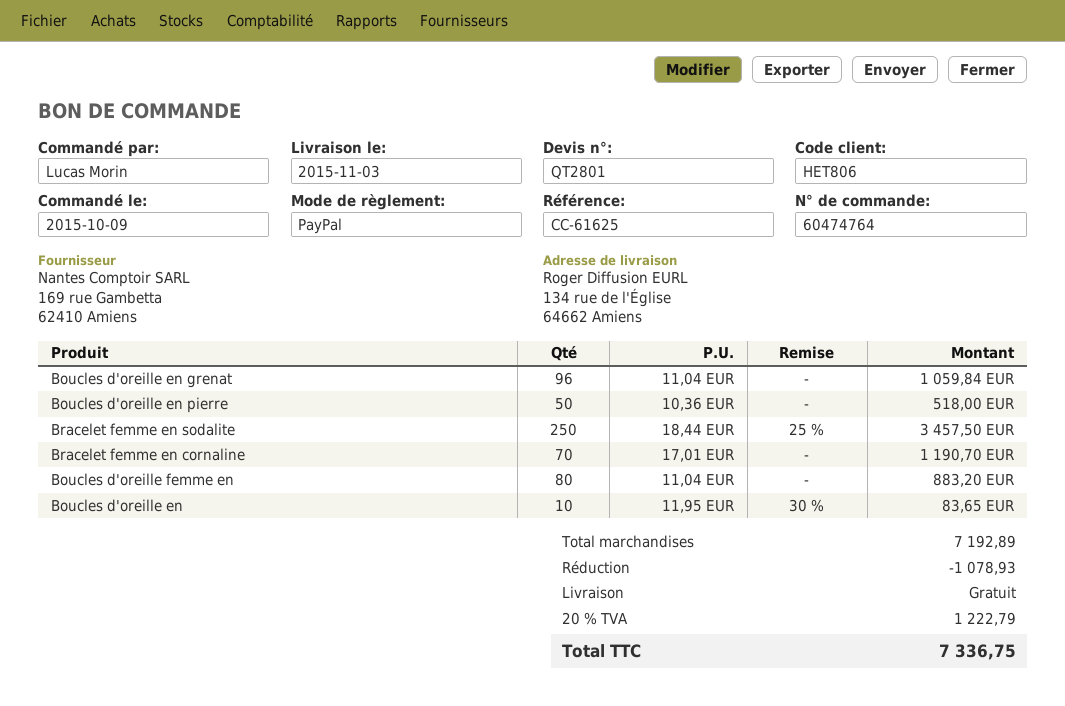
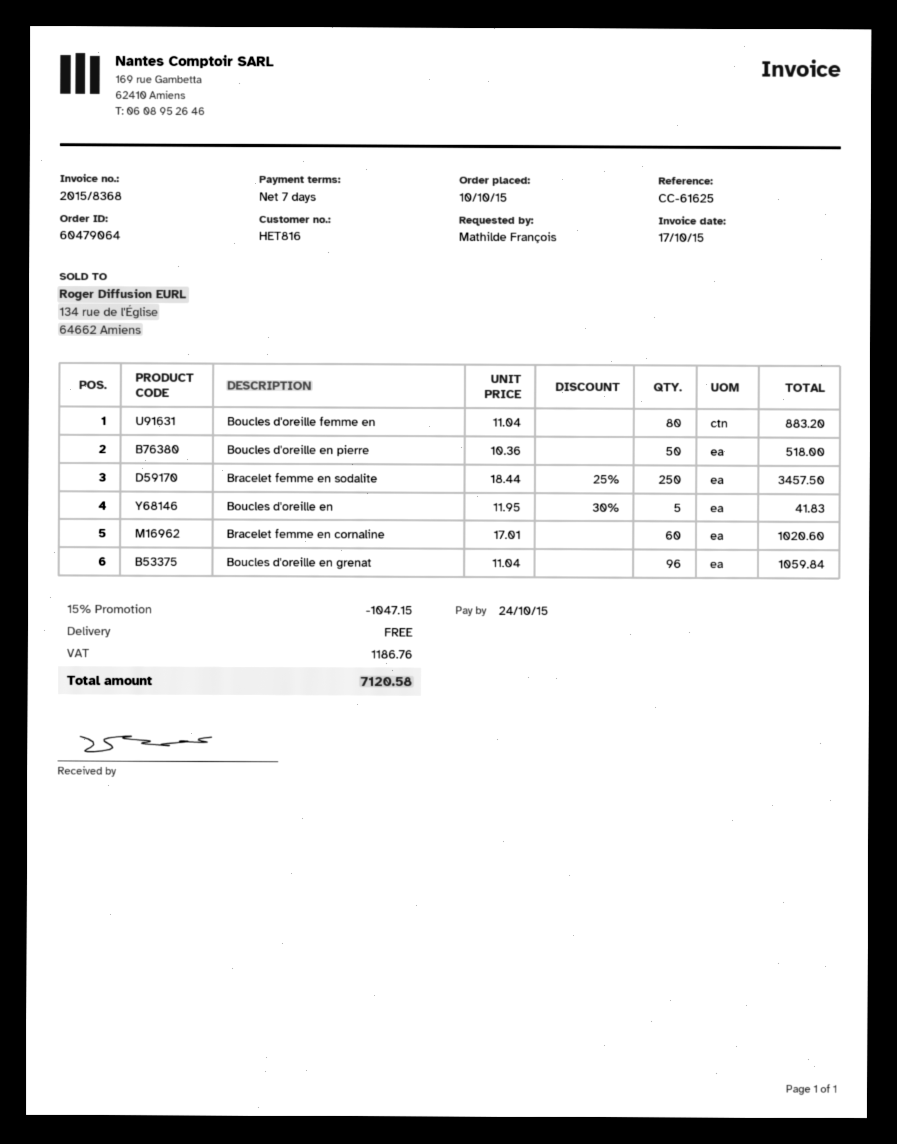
order number: 60474764 -> 60479064
order date: 2015-10-09 -> 2015-10-10
customer number: HET806 -> HET816
ordered by: Lucas Morin -> Mathilde François
Bracelet femme en cornaline: 70 x 17.01 = 1190.70 -> 60 x 17.01 = 1020.60
Boucles d'oreille en: 10 x 11.95 - 30% = 83.65 -> 5 x 11.95 - 30% = 41.83
discount: 1078.93 -> 1047.15
tax: 1222.79 -> 1186.76
total: 7336.75 -> 7120.58

